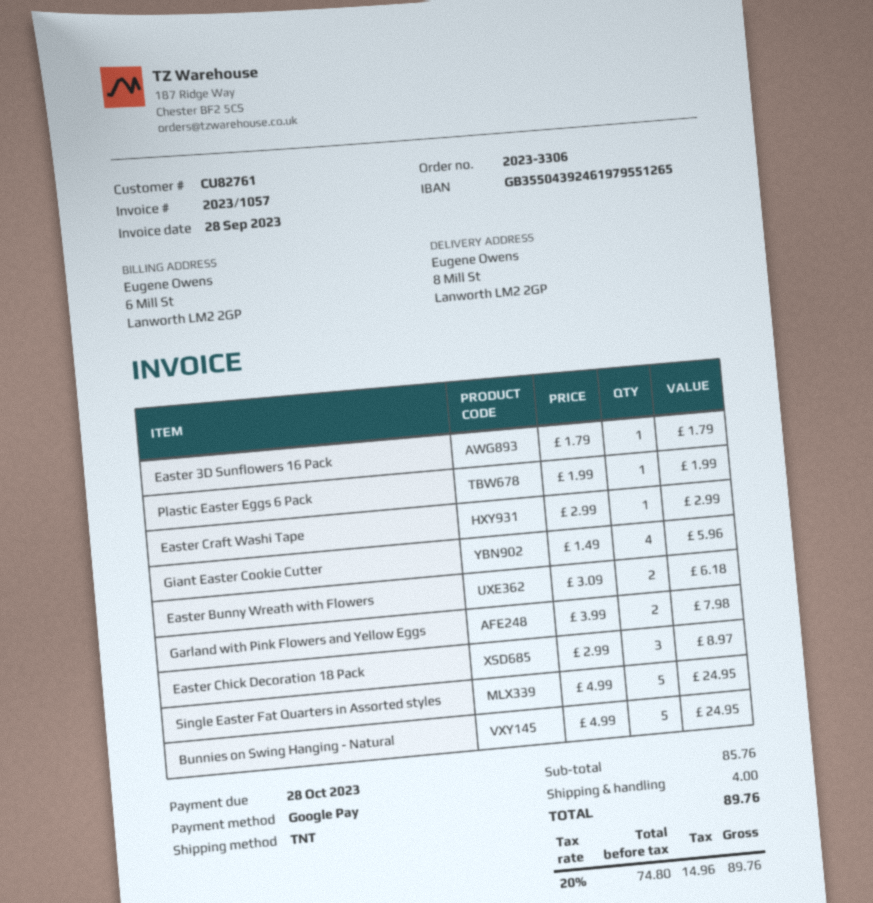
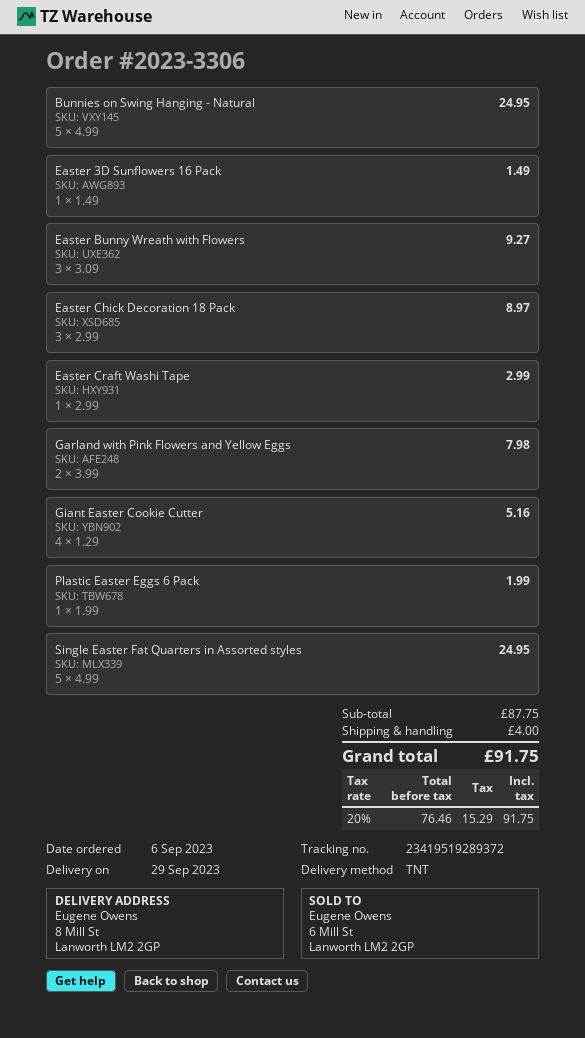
Easter 3D Sunflowers 16 Pack: 1 x 1.79 = 1.79 -> 1 x 1.49 = 1.49
Giant Easter Cookie Cutter: 4 x 1.49 = 5.96 -> 4 x 1.29 = 5.16
Easter Bunny Wreath with Flowers: 2 x 3.09 = 6.18 -> 3 x 3.09 = 9.27
subtotal: 85.76 -> 87.75
net: 74.80 -> 76.46
tax: 20% = 14.96 -> 20% = 15.29
total: 89.76 -> 91.75

